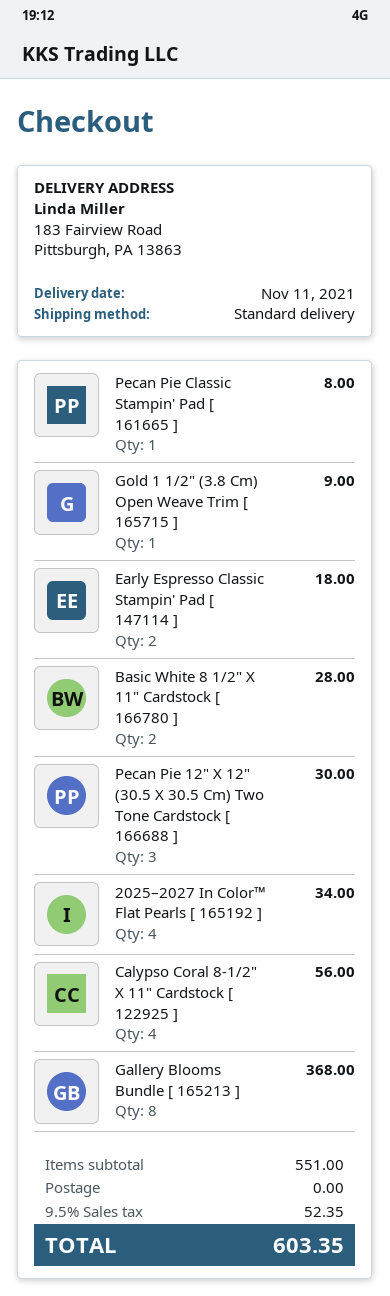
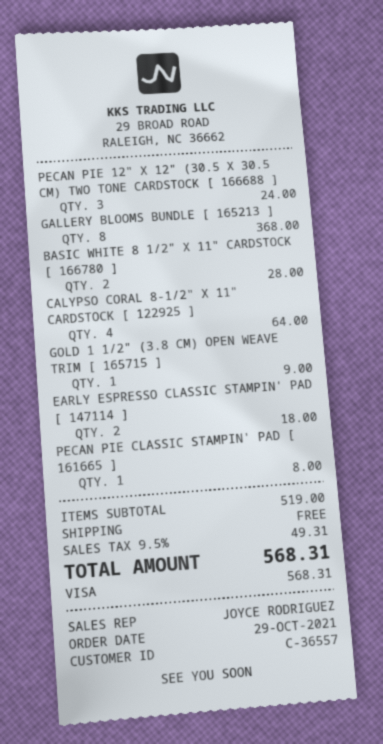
Pecan Pie 12" X 12" (30.5 X 30.5 Cm) Two Tone Cardstock [ 166688 ]: 3 for 30.00 -> 3 for 24.00
2025–2027 In Color™ Flat Pearls [ 165192 ]: 4 for 34.00 -> none
Calypso Coral 8-1/2" X 11" Cardstock [ 122925 ]: 4 for 56.00 -> 4 for 64.00
subtotal: 551.00 -> 519.00
tax: 9.5% = 52.35 -> 9.5% = 49.31
total: 603.35 -> 568.31

